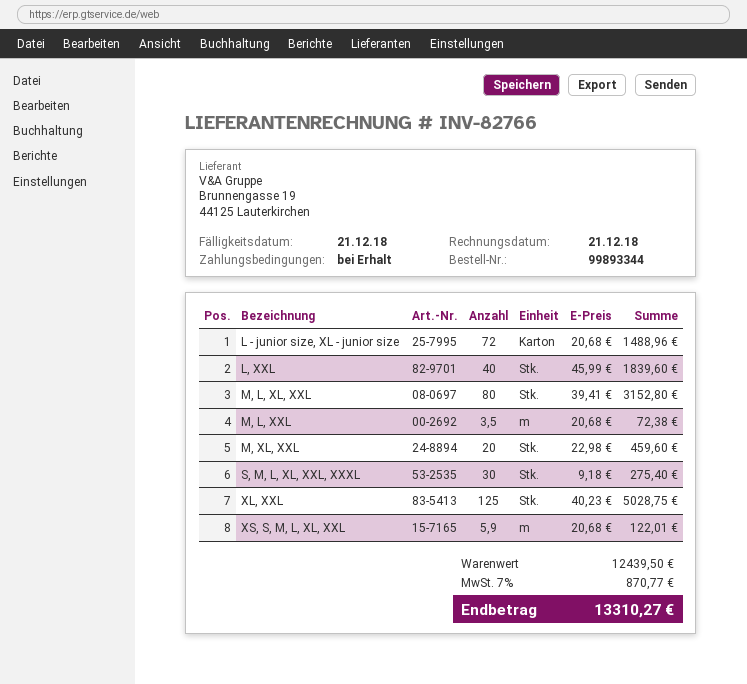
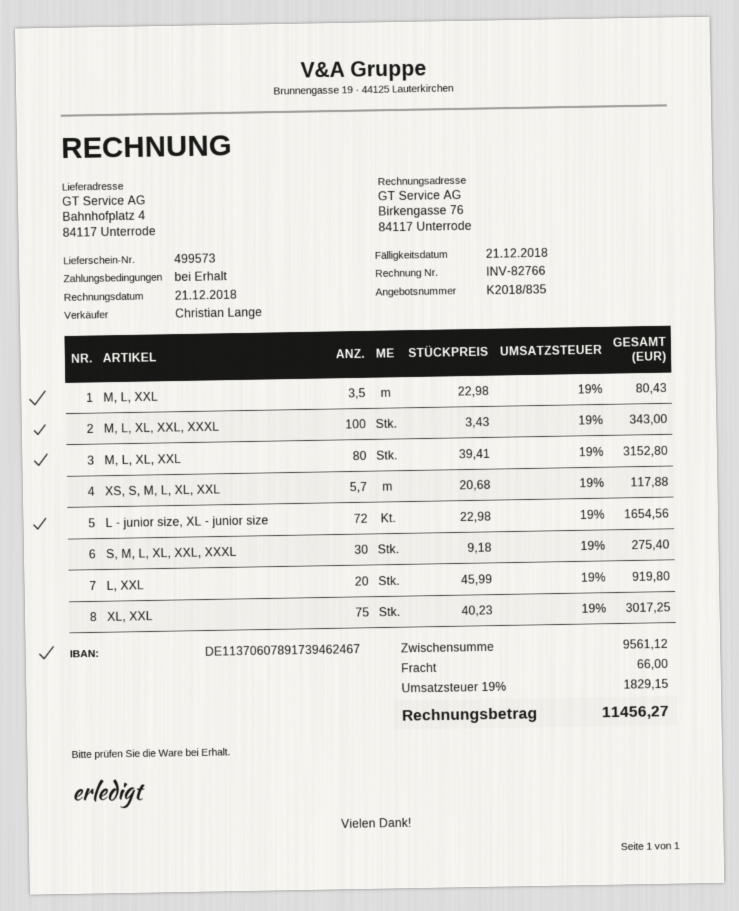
L - junior size, XL - junior size: 72 x 20.68 = 1488.96 -> 72 x 22.98 = 1654.56
L, XXL: 40 x 45.99 = 1839.60 -> 20 x 45.99 = 919.80
M, L, XXL: 3.5 x 20.68 = 72.38 -> 3.5 x 22.98 = 80.43
M, XL, XXL: 20 x 22.98 = 459.60 -> none
XL, XXL: 125 x 40.23 = 5028.75 -> 75 x 40.23 = 3017.25
XS, S, M, L, XL, XXL: 5.9 x 20.68 = 122.01 -> 5.7 x 20.68 = 117.88
M, L, XL, XXL, XXXL: none -> 100 x 3.43 = 343.00
subtotal: 12439.50 -> 9561.12
shipping: none -> 66.00
tax: 7% = 870.77 -> 19% = 1829.15
total: 13310.27 -> 11456.27

